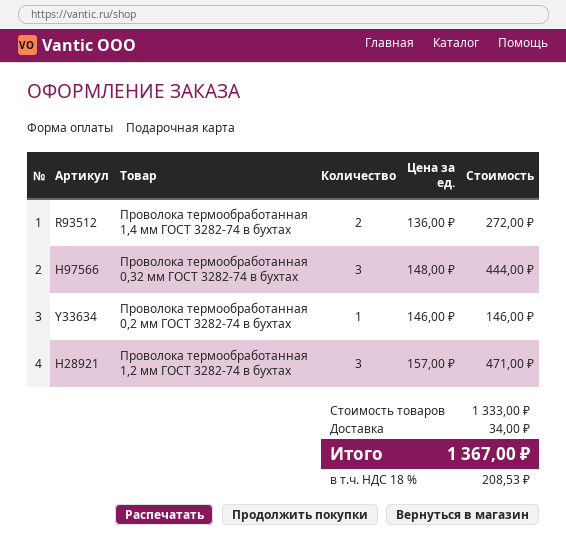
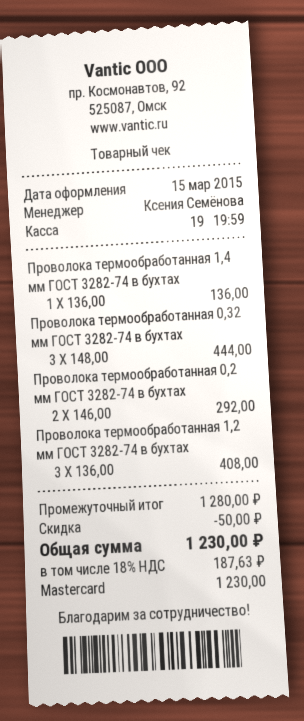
payment method: gift card -> Mastercard
Проволока термообработанная 1,4 мм ГОСТ 3282-74 в бухтах: 2 x 136.00 = 272.00 -> 1 x 136.00 = 136.00
Проволока термообработанная 0,2 мм ГОСТ 3282-74 в бухтах: 1 x 146.00 = 146.00 -> 2 x 146.00 = 292.00
Проволока термообработанная 1,2 мм ГОСТ 3282-74 в бухтах: 3 x 157.00 = 471.00 -> 3 x 136.00 = 408.00
subtotal: 1333.00 -> 1280.00
discount: none -> 50.00
shipping: 34.00 -> none
tax: 18% = 208.53 -> 18% = 187.63
total: 1367.00 -> 1230.00

